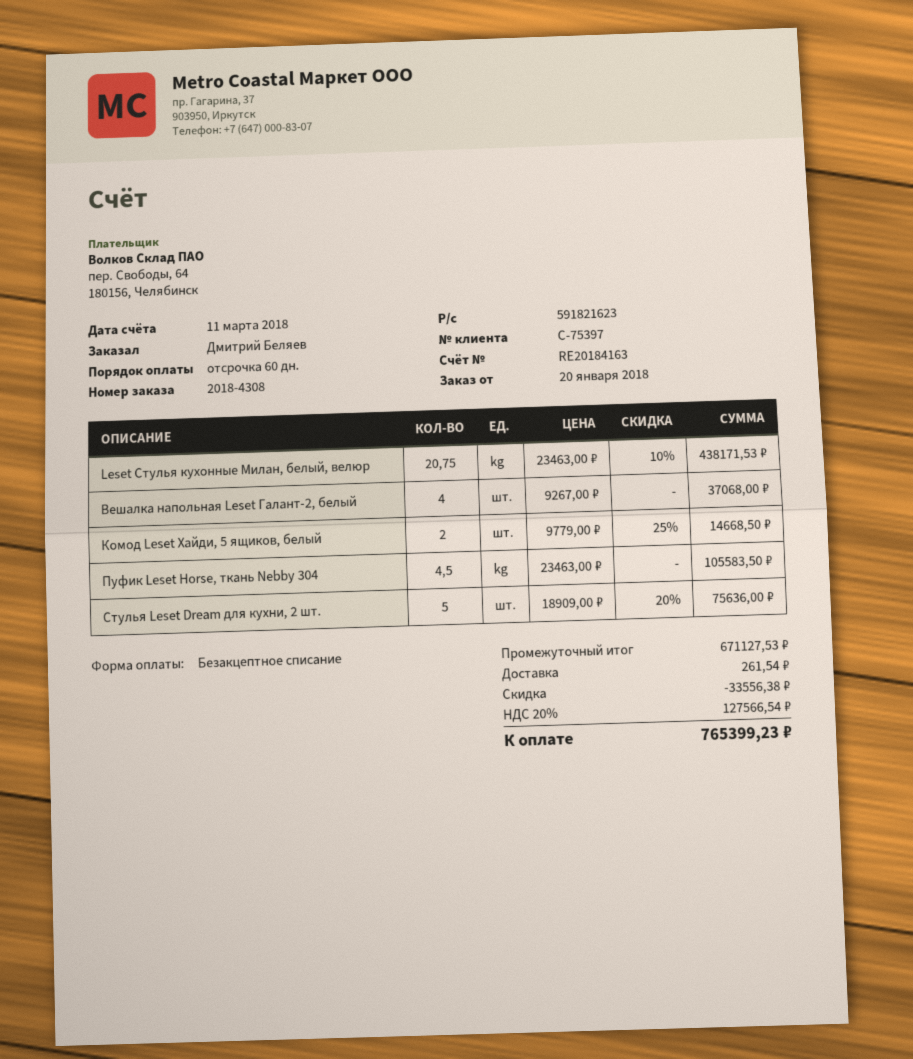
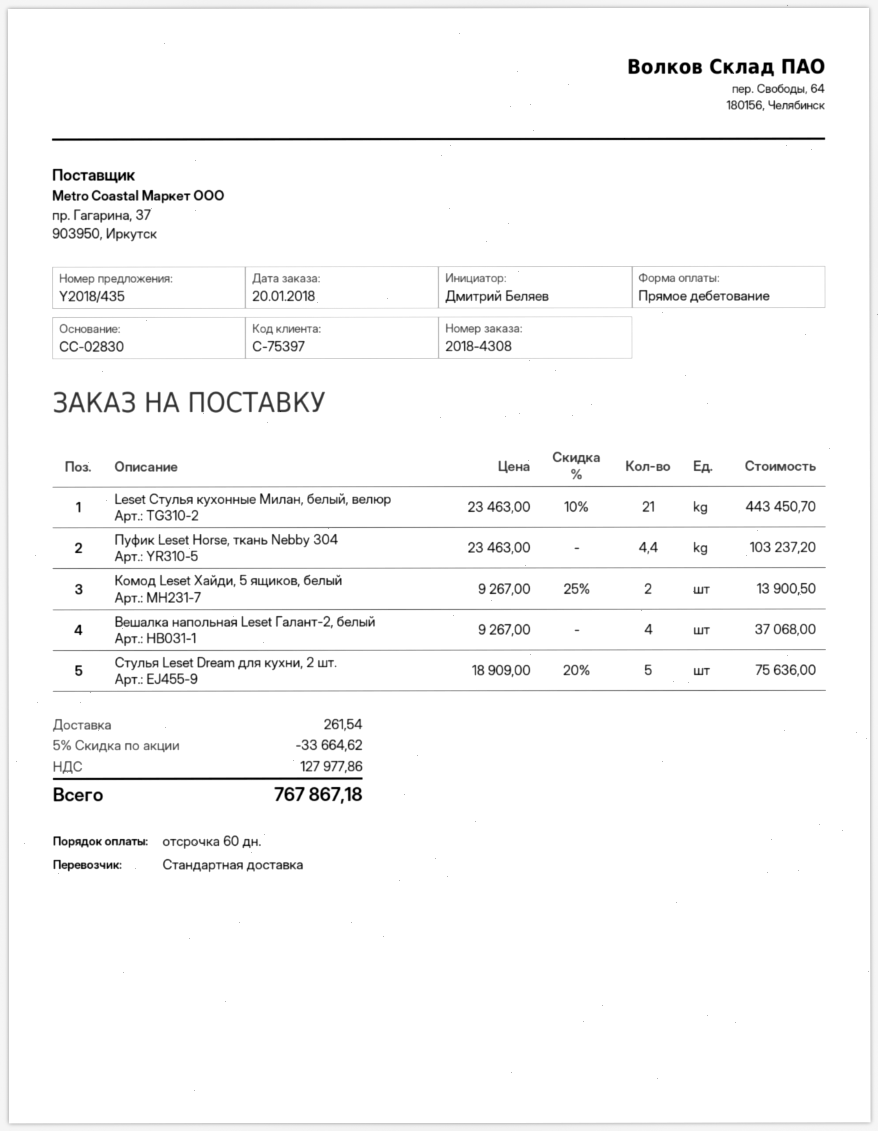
Leset Стулья кухонные Милан, белый, велюр: 20.75 x 23463.00 - 10% = 438171.53 -> 21 x 23463.00 - 10% = 443450.70
Комод Leset Хайди, 5 ящиков, белый: 2 x 9779.00 - 25% = 14668.50 -> 2 x 9267.00 - 25% = 13900.50
Пуфик Leset Horse, ткань Nebby 304: 4.5 x 23463.00 = 105583.50 -> 4.4 x 23463.00 = 103237.20
discount: 33556.38 -> 33664.62
tax: 127566.54 -> 127977.86
total: 765399.23 -> 767867.18

